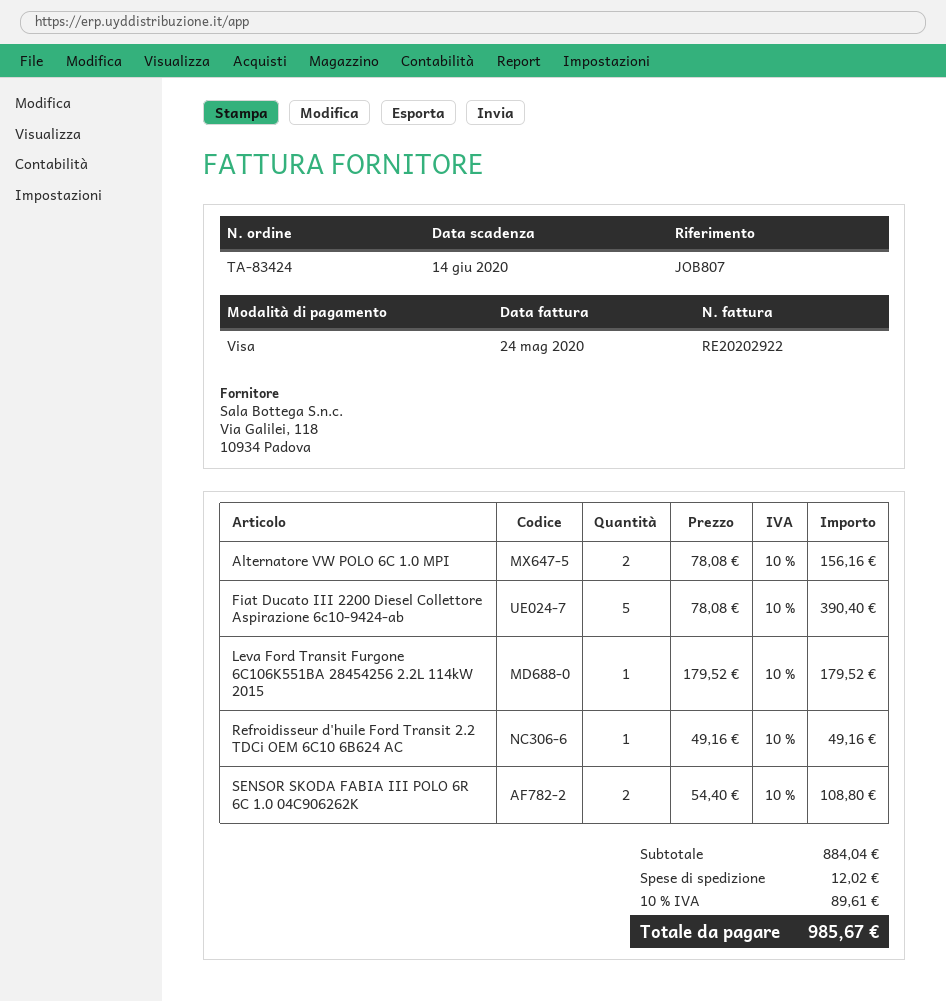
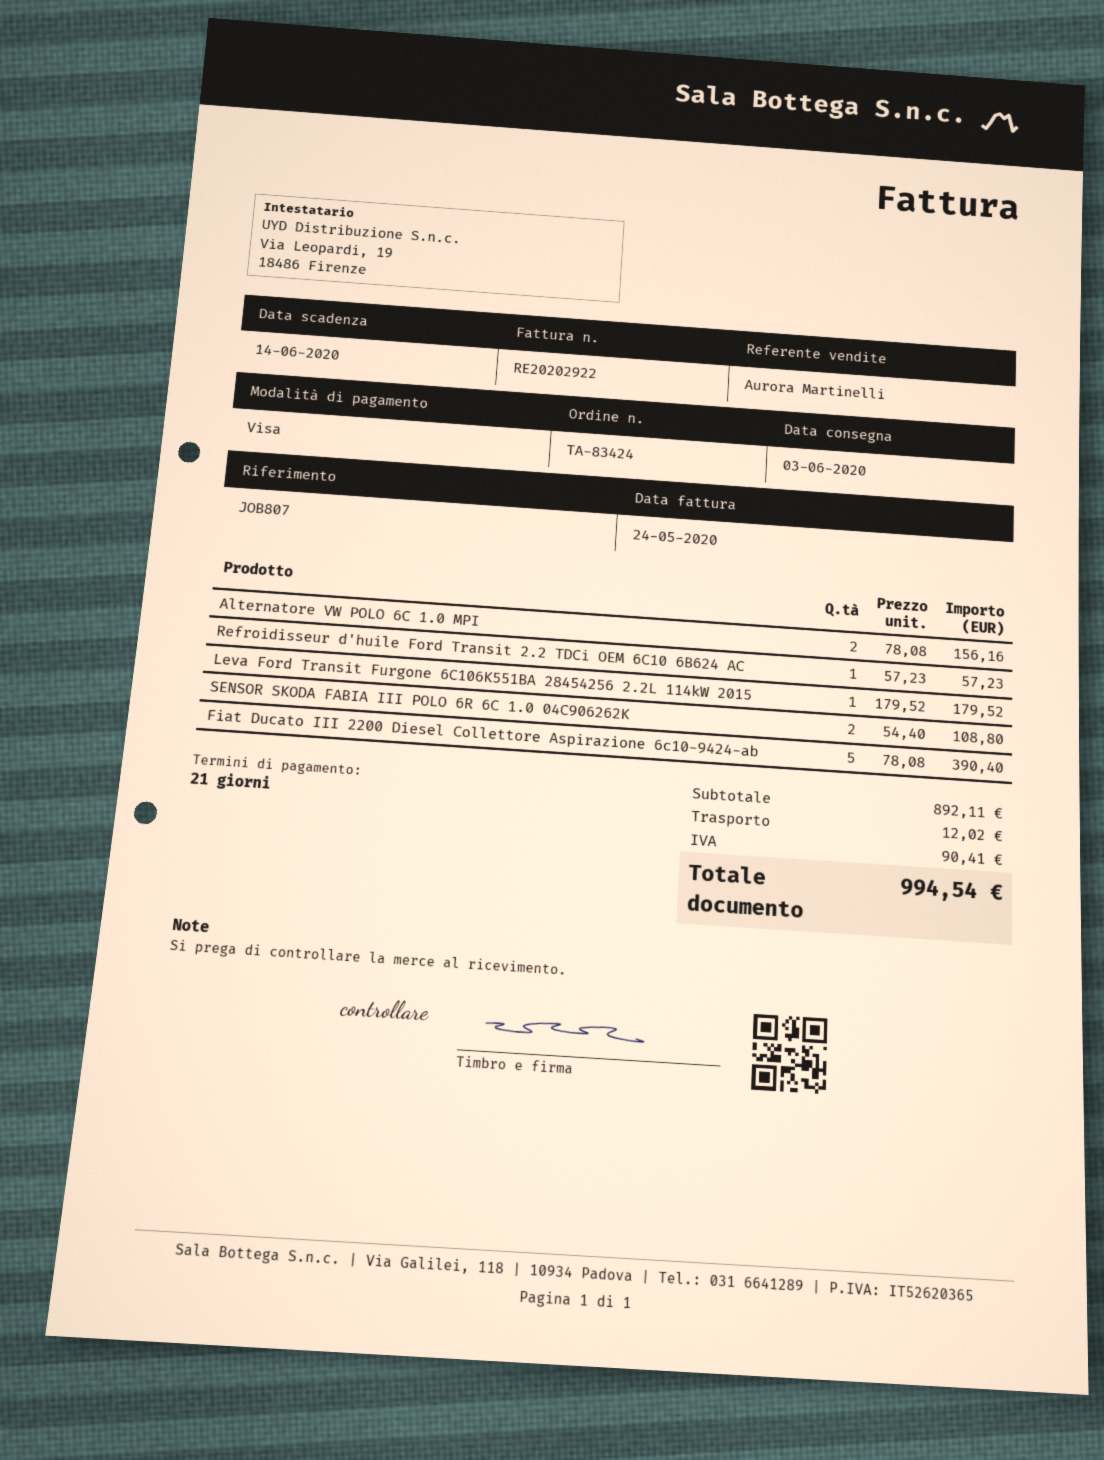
Refroidisseur d'huile Ford Transit 2.2 TDCi OEM 6C10 6B624 AC: 1 x 49.16 = 49.16 -> 1 x 57.23 = 57.23
subtotal: 884.04 -> 892.11
tax: 89.61 -> 90.41
total: 985.67 -> 994.54

